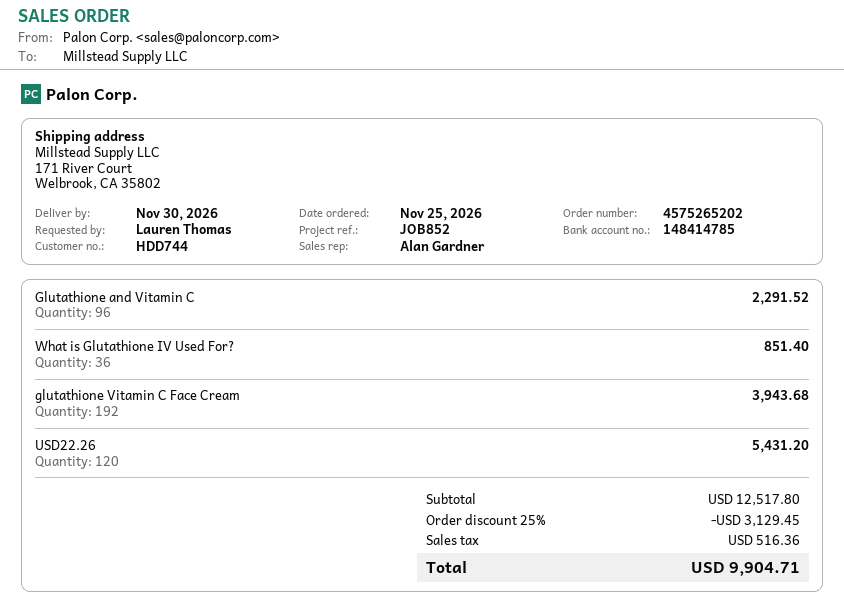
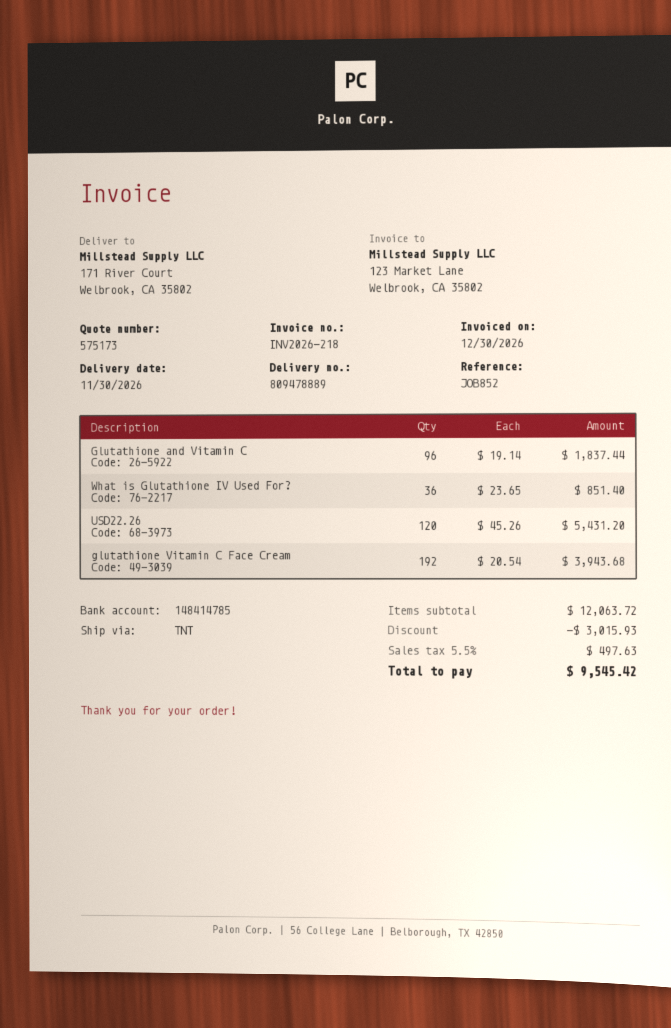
Glutathione and Vitamin C: 96 for 2291.52 -> 96 for 1837.44
subtotal: 12517.80 -> 12063.72
discount: 3129.45 -> 3015.93
tax: 516.36 -> 497.63
total: 9904.71 -> 9545.42

